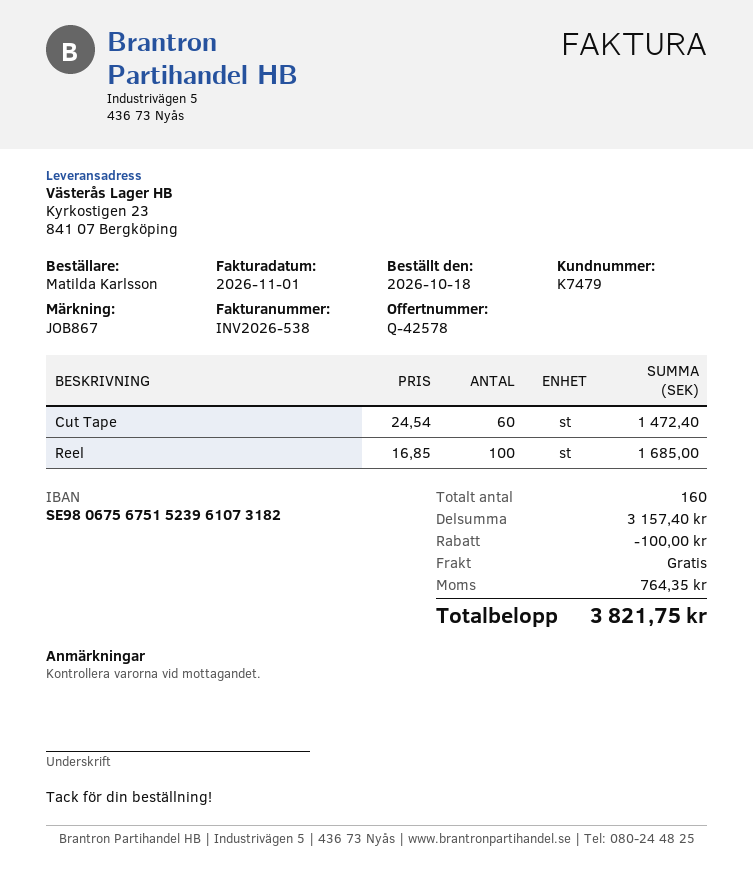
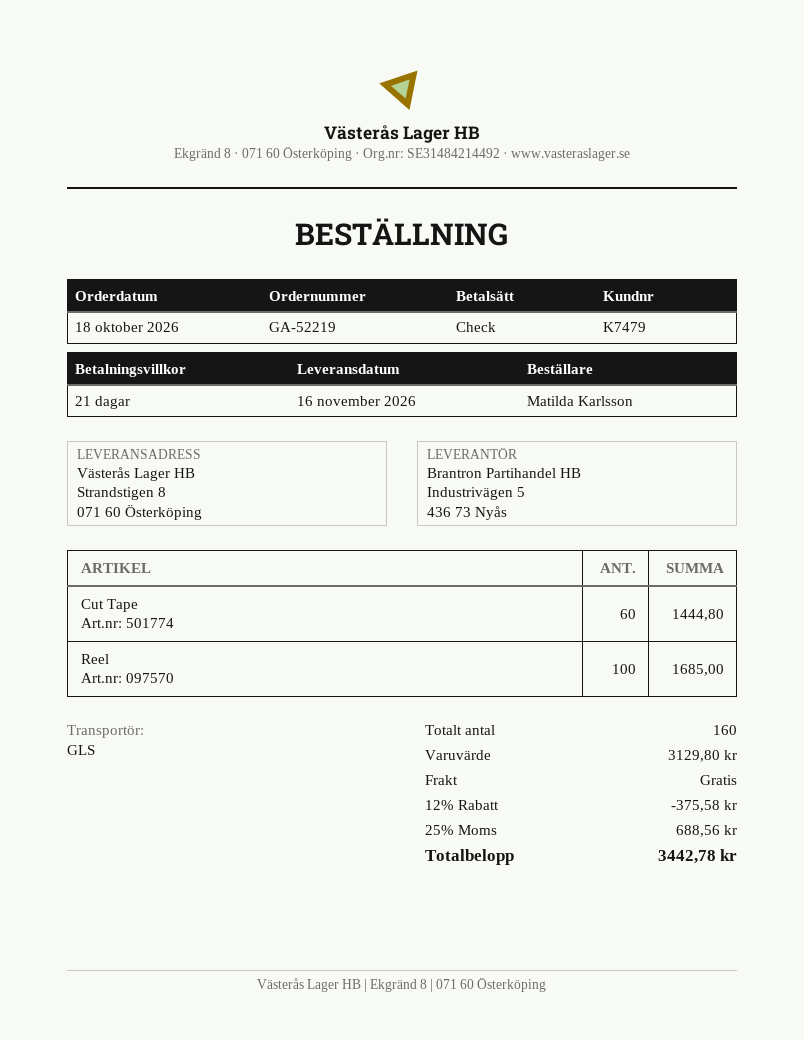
ship to: Kyrkostigen 23, 841 07 Bergköping -> Strandstigen 8, 071 60 Österköping
Cut Tape: 60 for 1472.40 -> 60 for 1444.80
subtotal: 3157.40 -> 3129.80
discount: 100.00 -> 375.58
tax: 764.35 -> 688.56
total: 3821.75 -> 3442.78

